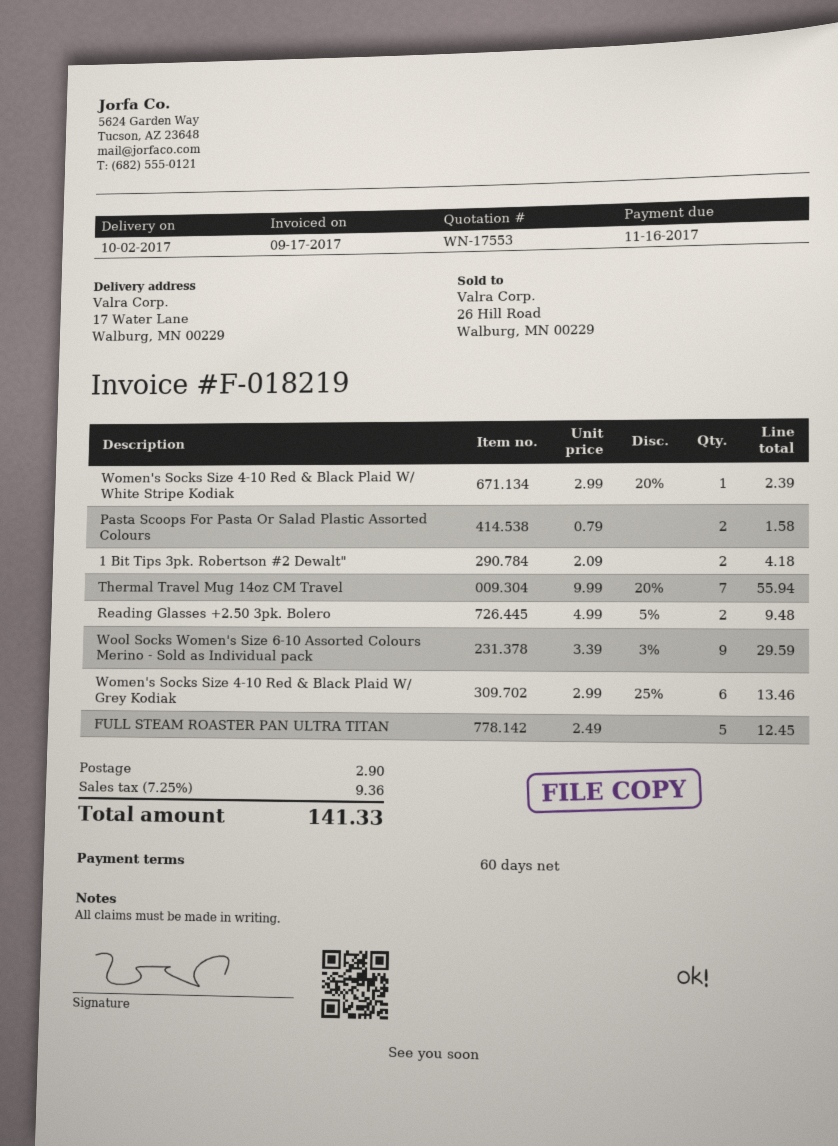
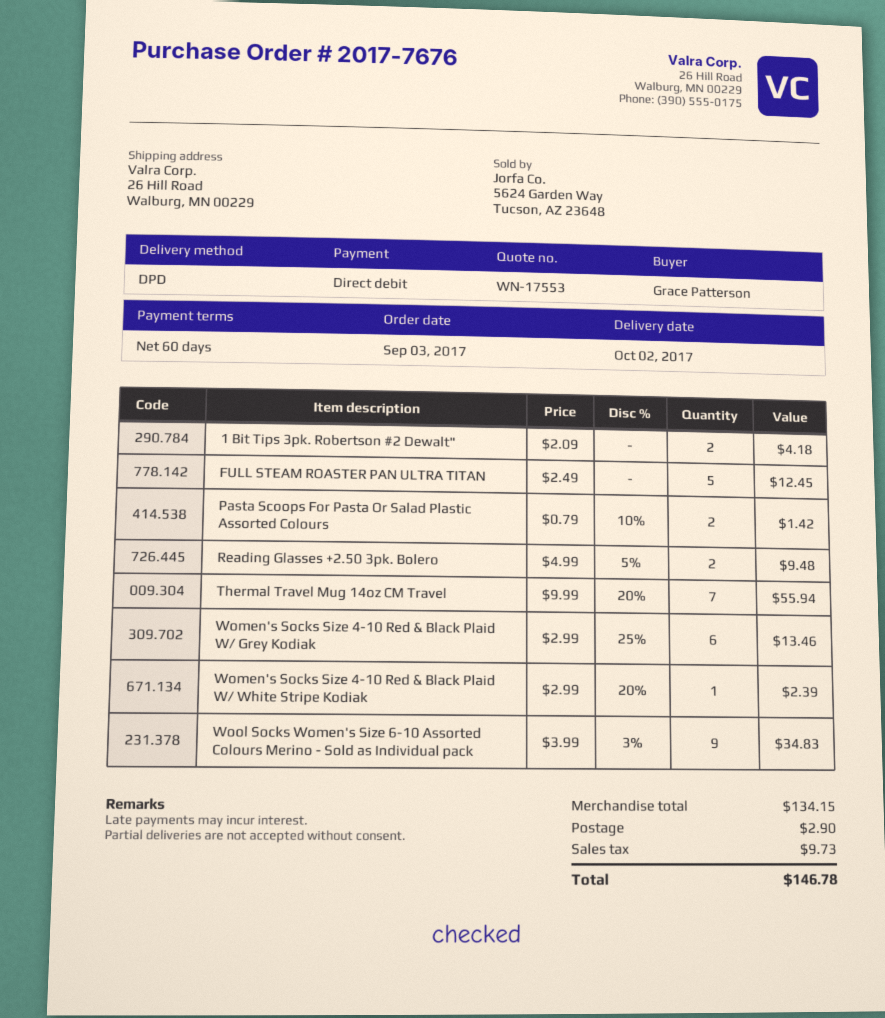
ship to: 17 Water Lane, Walburg, MN 00229 -> 26 Hill Road, Walburg, MN 00229
Pasta Scoops For Pasta Or Salad Plastic Assorted Colours: 2 x 0.79 = 1.58 -> 2 x 0.79 - 10% = 1.42
Wool Socks Women's Size 6-10 Assorted Colours Merino - Sold as Individual pack: 9 x 3.39 - 3% = 29.59 -> 9 x 3.99 - 3% = 34.83
tax: 9.36 -> 9.73
total: 141.33 -> 146.78

